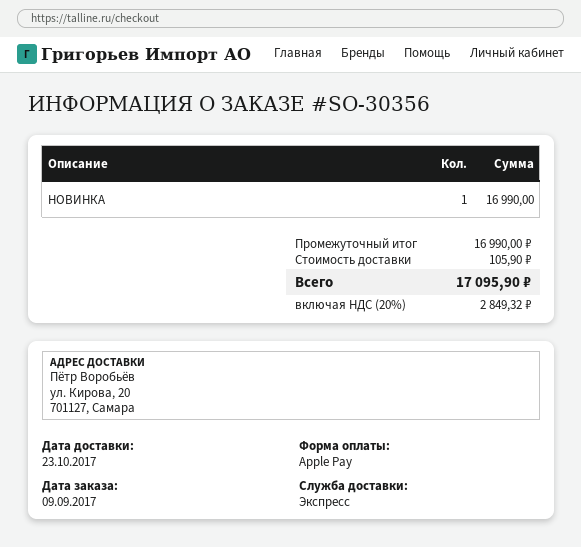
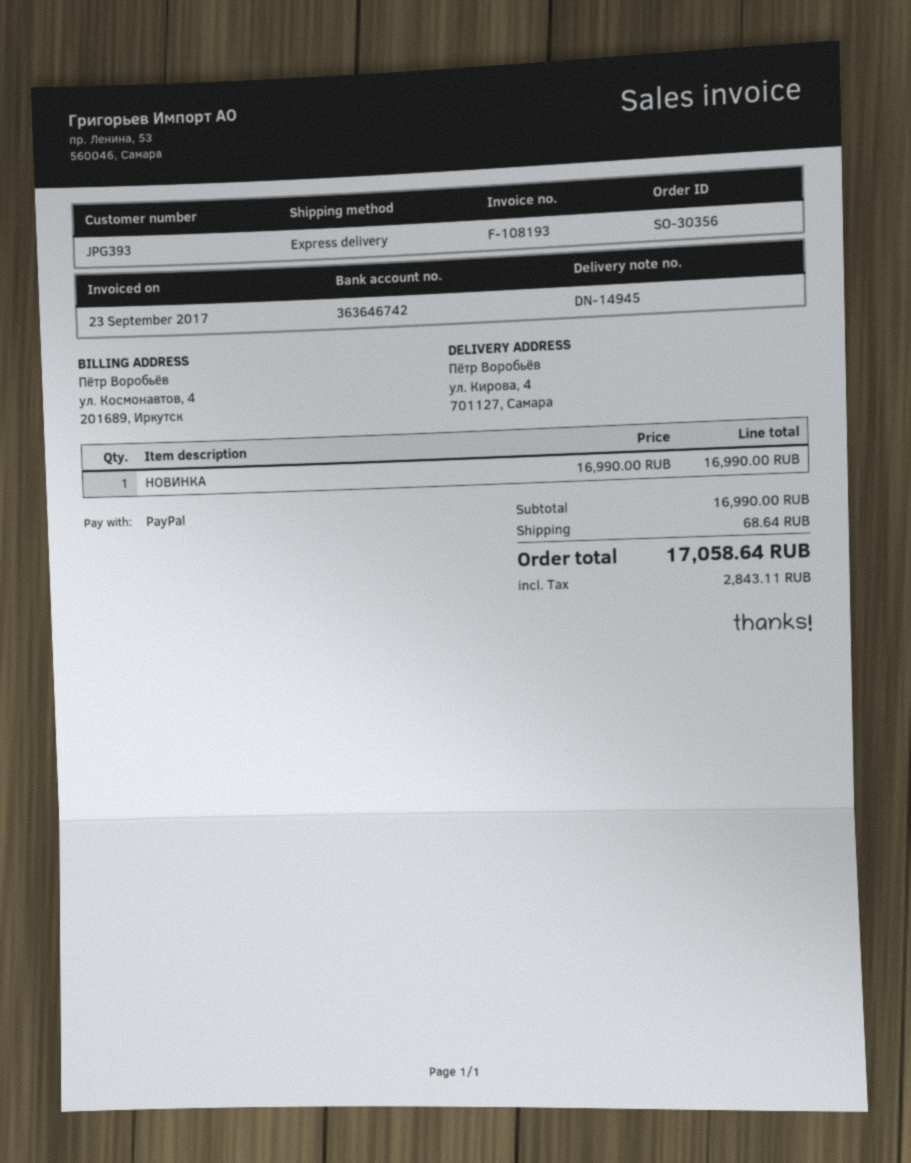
payment method: Apple Pay -> PayPal
ship to: ул. Кирова, 20, 701127, Самара -> ул. Кирова, 4, 701127, Самара
shipping: 105.90 -> 68.64
tax: 2849.32 -> 2843.11
total: 17095.90 -> 17058.64

